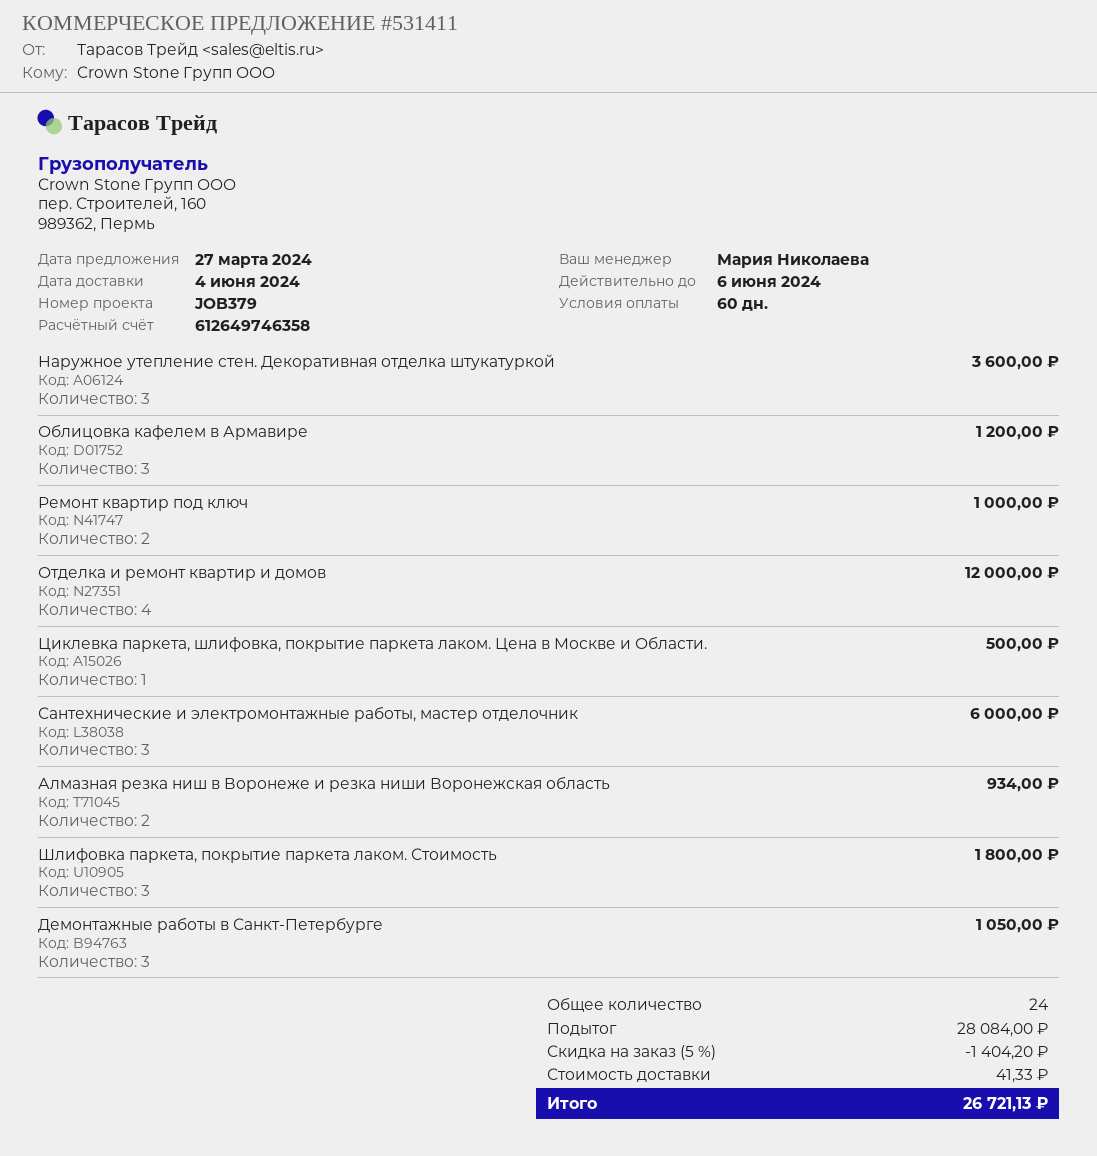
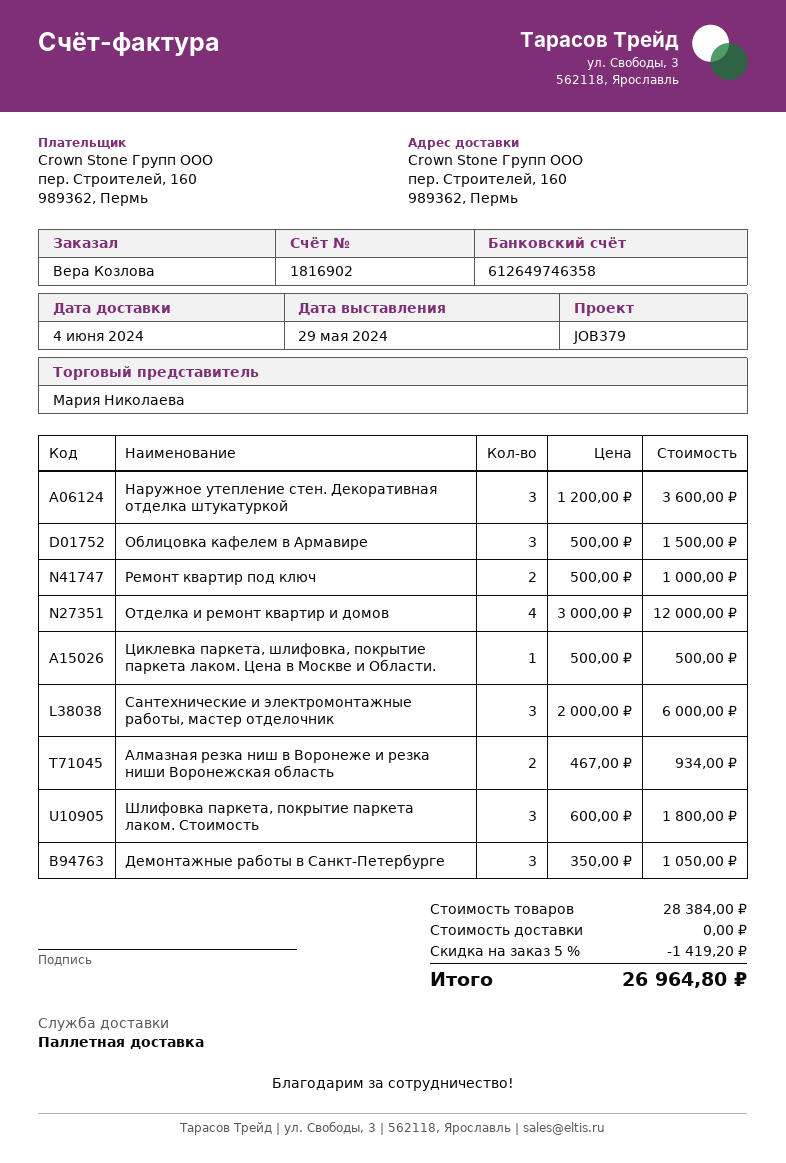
Облицовка кафелем в Армавире: 3 for 1200.00 -> 3 for 1500.00
subtotal: 28084.00 -> 28384.00
discount: 5% = 1404.20 -> 5% = 1419.20
shipping: 41.33 -> 0.00
total: 26721.13 -> 26964.80

